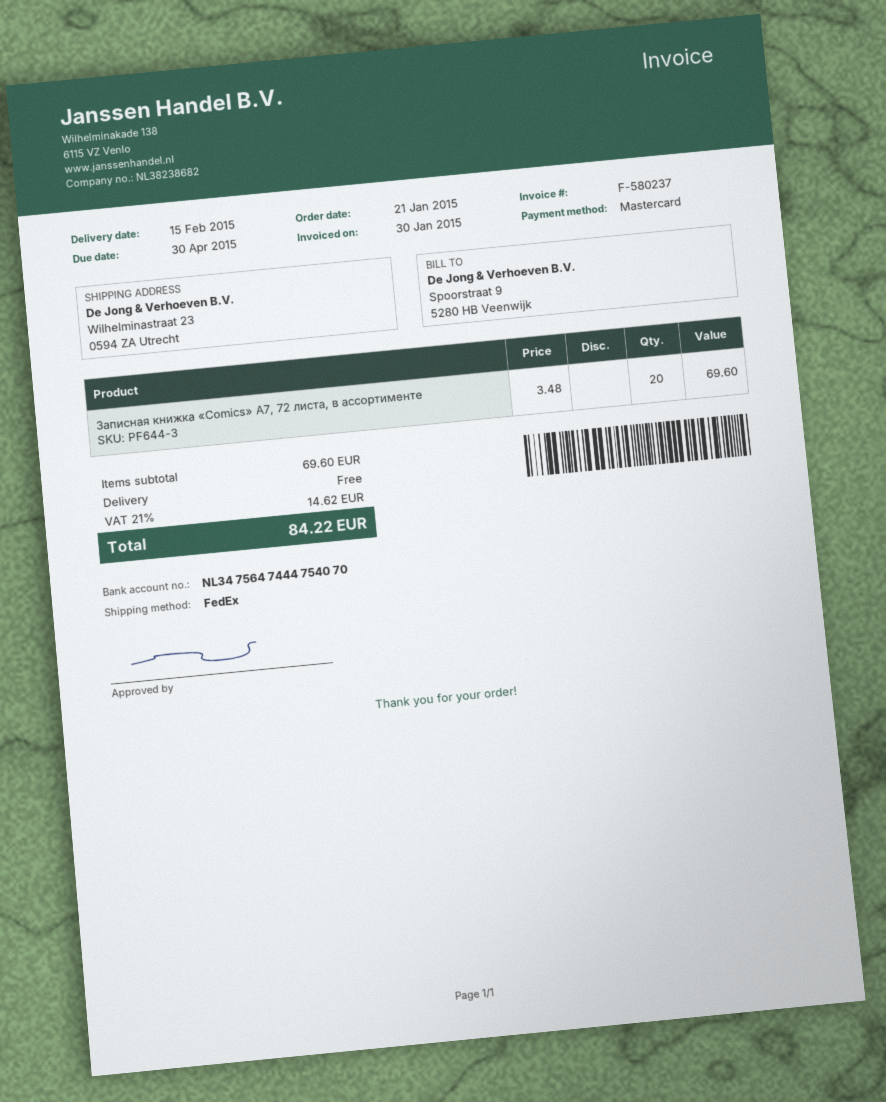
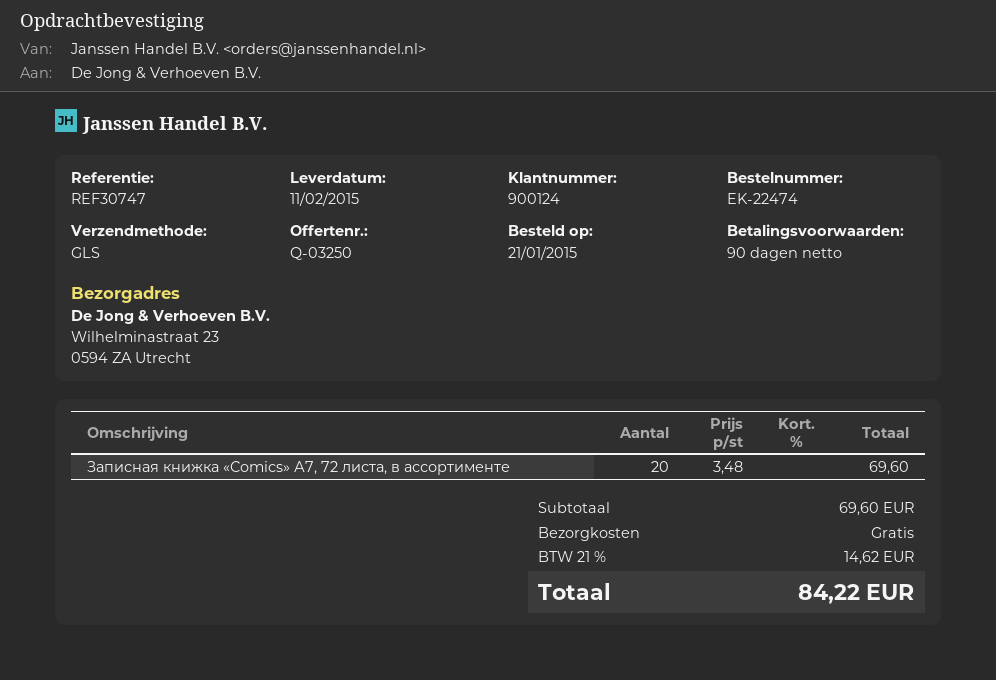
delivery date: 2015-02-15 -> 2015-02-11
shipping method: FedEx -> GLS

